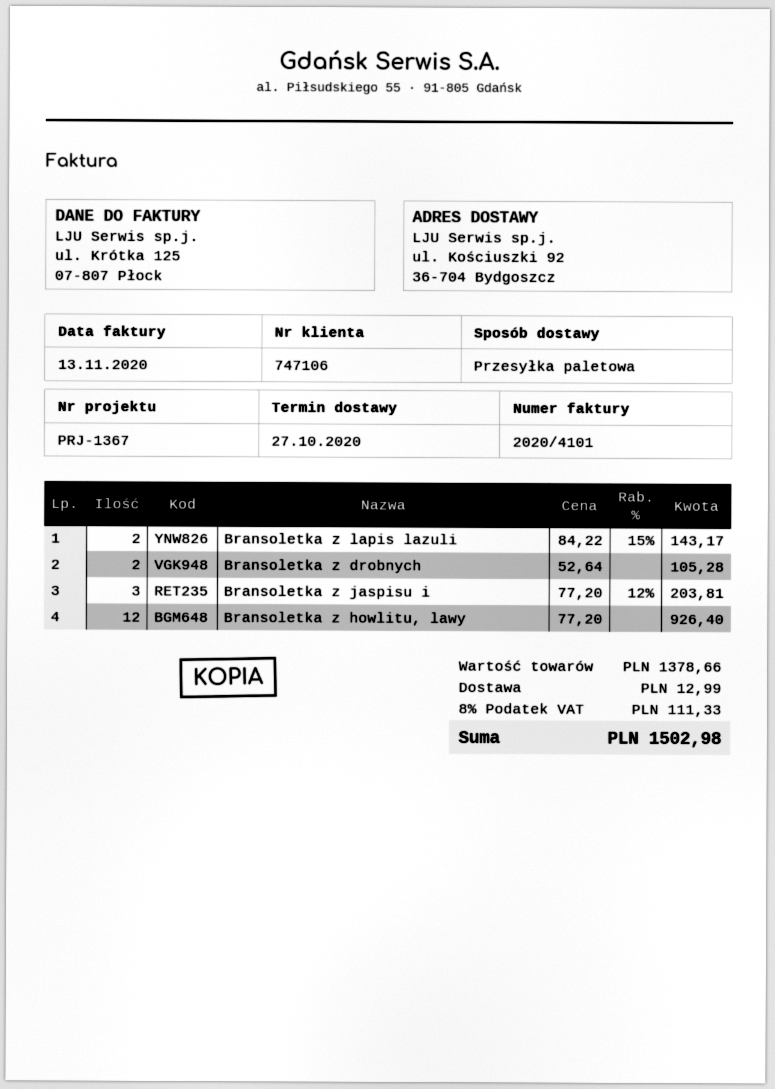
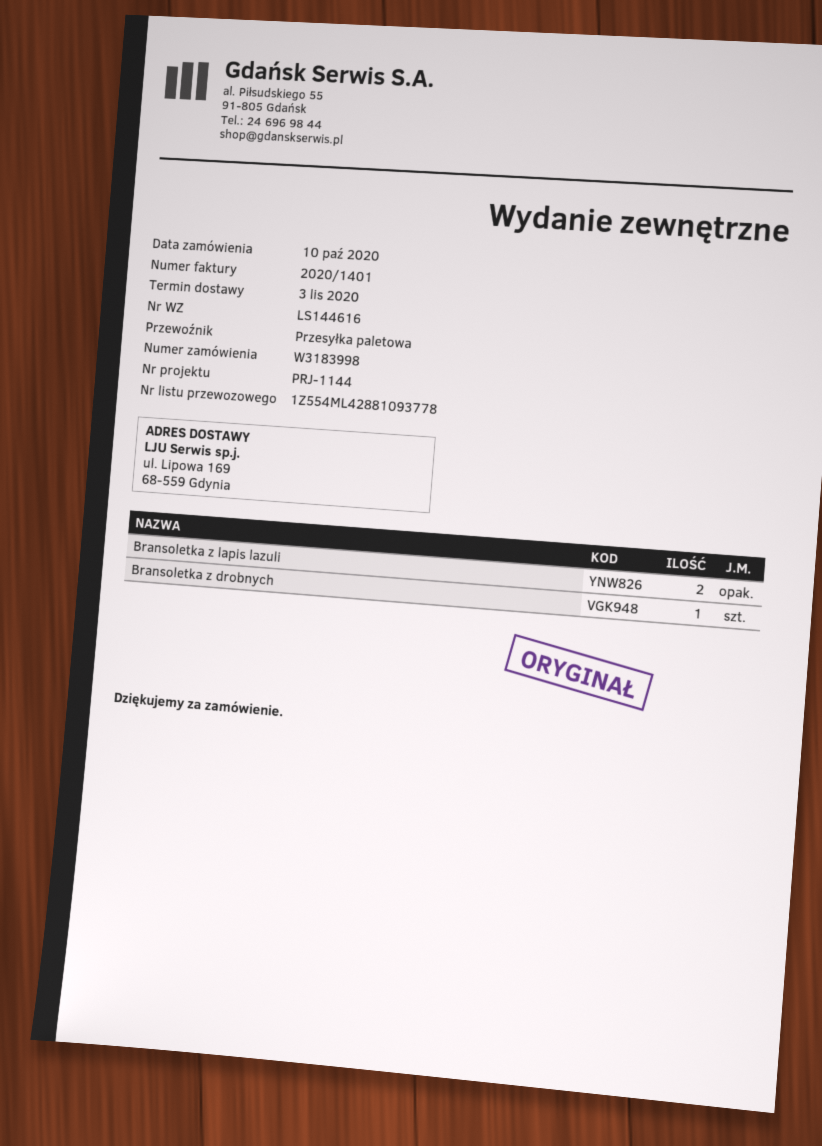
delivery date: 2020-10-27 -> 2020-11-03
invoice number: 2020/4101 -> 2020/1401
reference: PRJ-1367 -> PRJ-1144
ship to: ul. Kościuszki 92, 36-704 Bydgoszcz -> ul. Lipowa 169, 68-559 Gdynia
Bransoletka z drobnych: 2 -> 1
Bransoletka z jaspisu i: 3 -> none
Bransoletka z howlitu, lawy: 12 -> none

